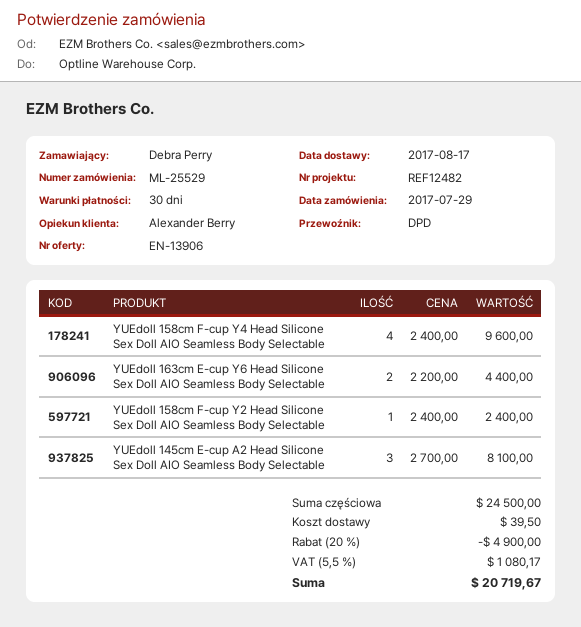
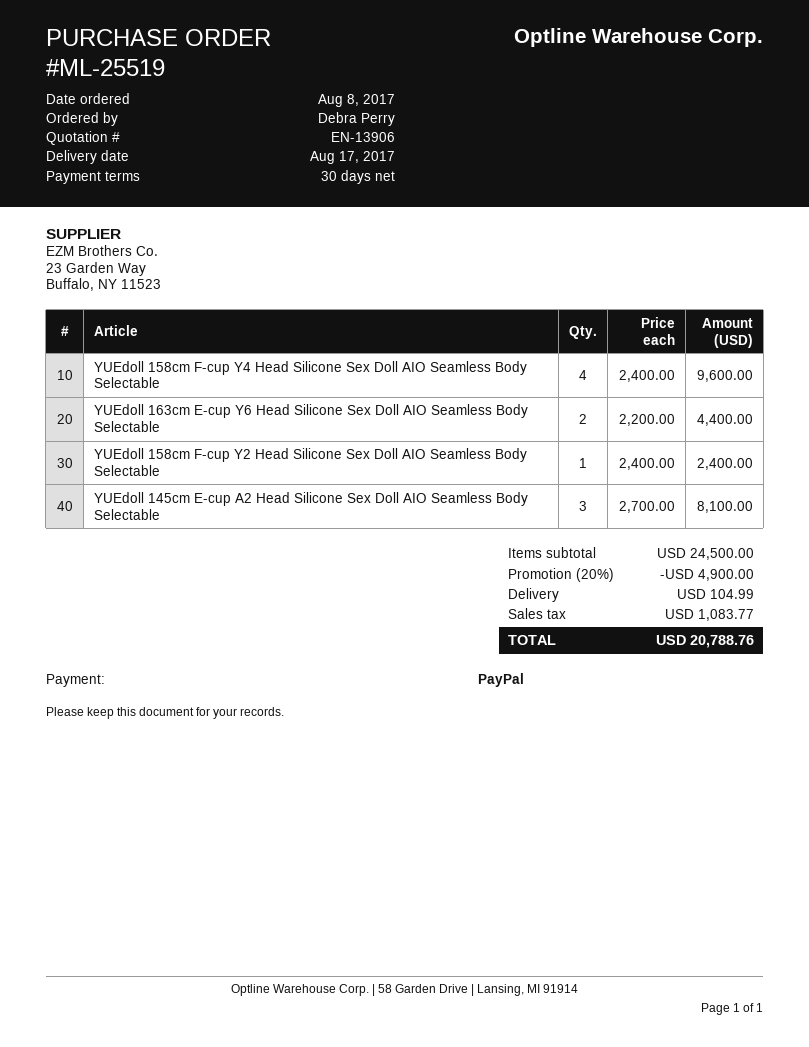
order number: ML-25529 -> ML-25519
order date: 2017-07-29 -> 2017-08-08
shipping: 39.50 -> 104.99
tax: 1080.17 -> 1083.77
total: 20719.67 -> 20788.76

